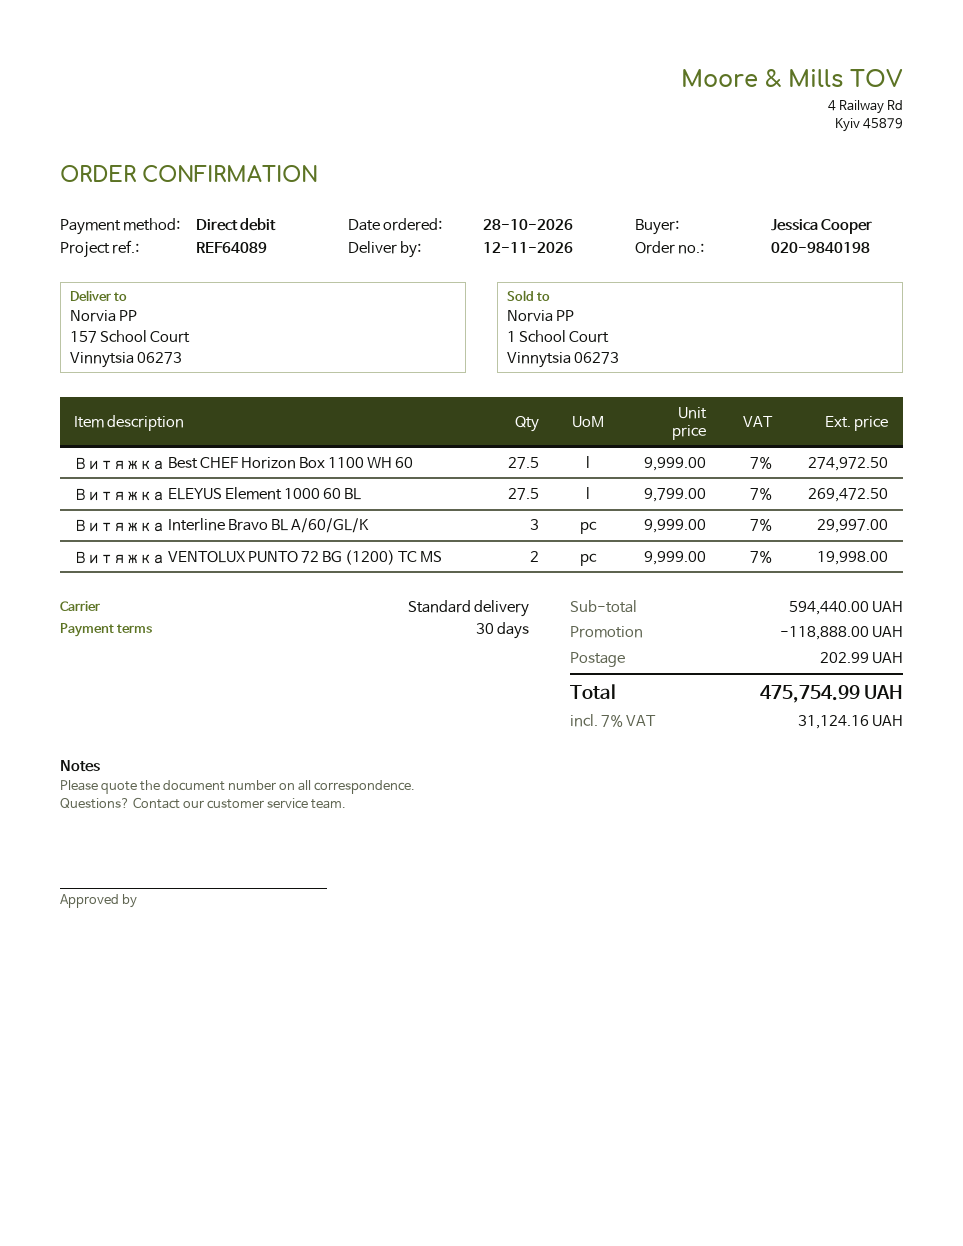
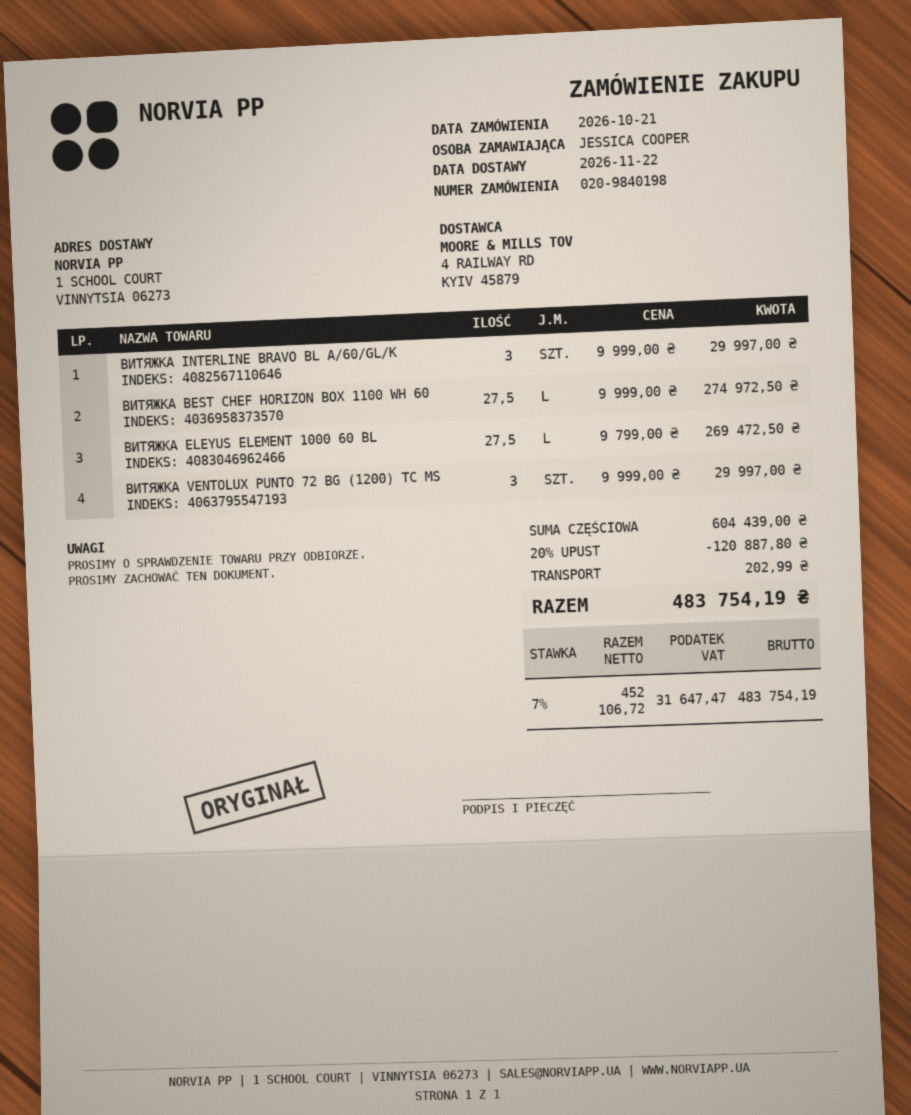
order date: 2026-10-28 -> 2026-10-21
delivery date: 2026-11-12 -> 2026-11-22
ship to: 157 School Court, Vinnytsia 06273 -> 1 SCHOOL COURT, VINNYTSIA 06273
Витяжка VENTOLUX PUNTO 72 BG (1200) TC MS: 2 x 9999.00 = 19998.00 -> 3 x 9999.00 = 29997.00
subtotal: 594440.00 -> 604439.00
discount: 118888.00 -> 120887.80
tax: 7% = 31124.16 -> 7% = 31647.47
total: 475754.99 -> 483754.19

